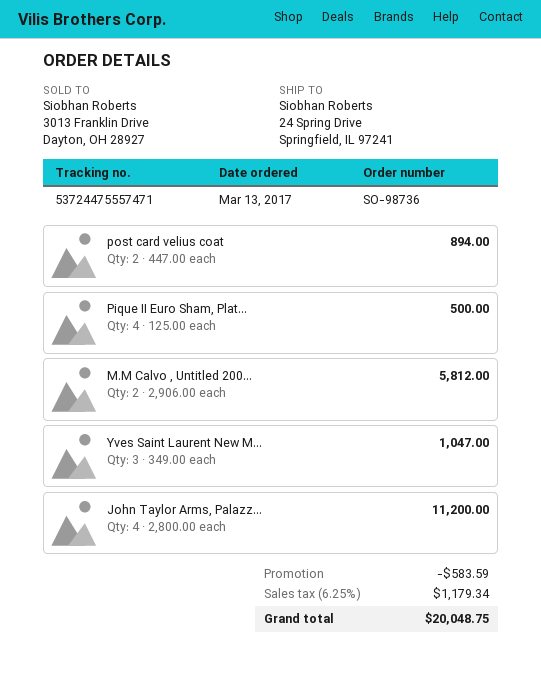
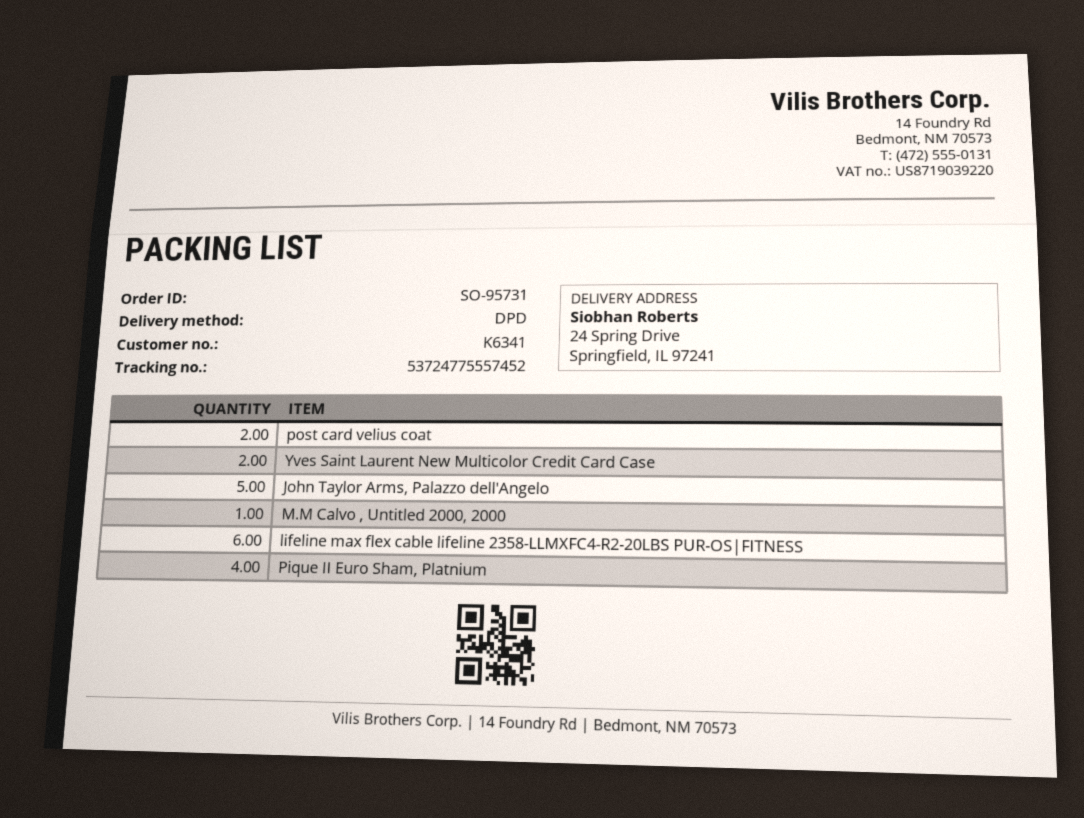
order number: SO-98736 -> SO-95731
tracking number: 53724475557471 -> 53724775557452
M.M Calvo , Untitled 200...: 2 -> 1
Yves Saint Laurent New M...: 3 -> 2
John Taylor Arms, Palazz...: 4 -> 5
lifeline max flex cable lifeline 2358-LLMXFC4-R2-20LBS PUR-OS|FITNESS: none -> 6

